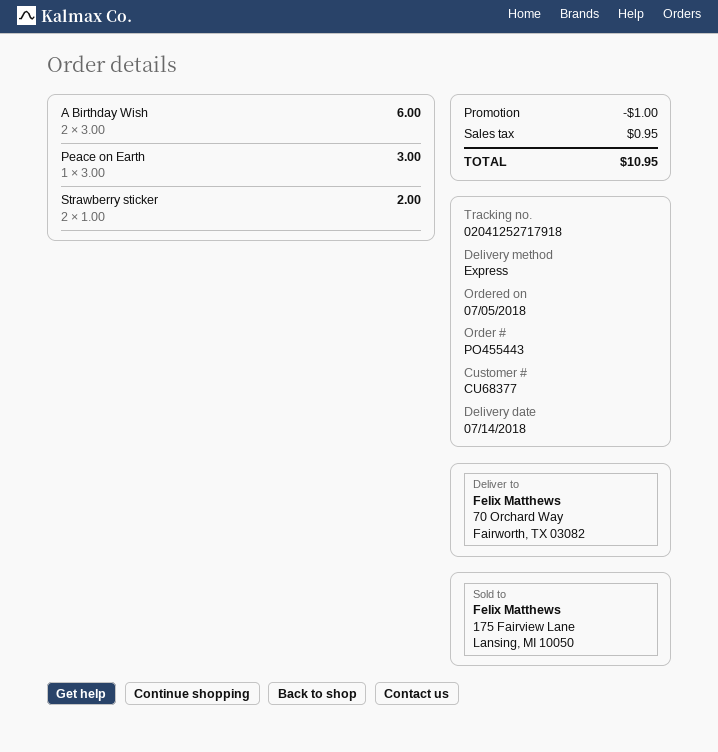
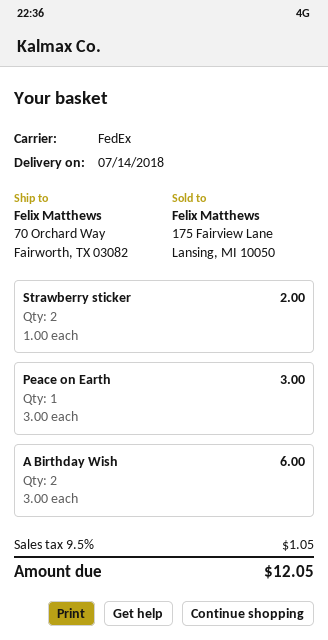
shipping method: express -> FedEx
discount: 1.00 -> none
tax: 0.95 -> 1.05
total: 10.95 -> 12.05

